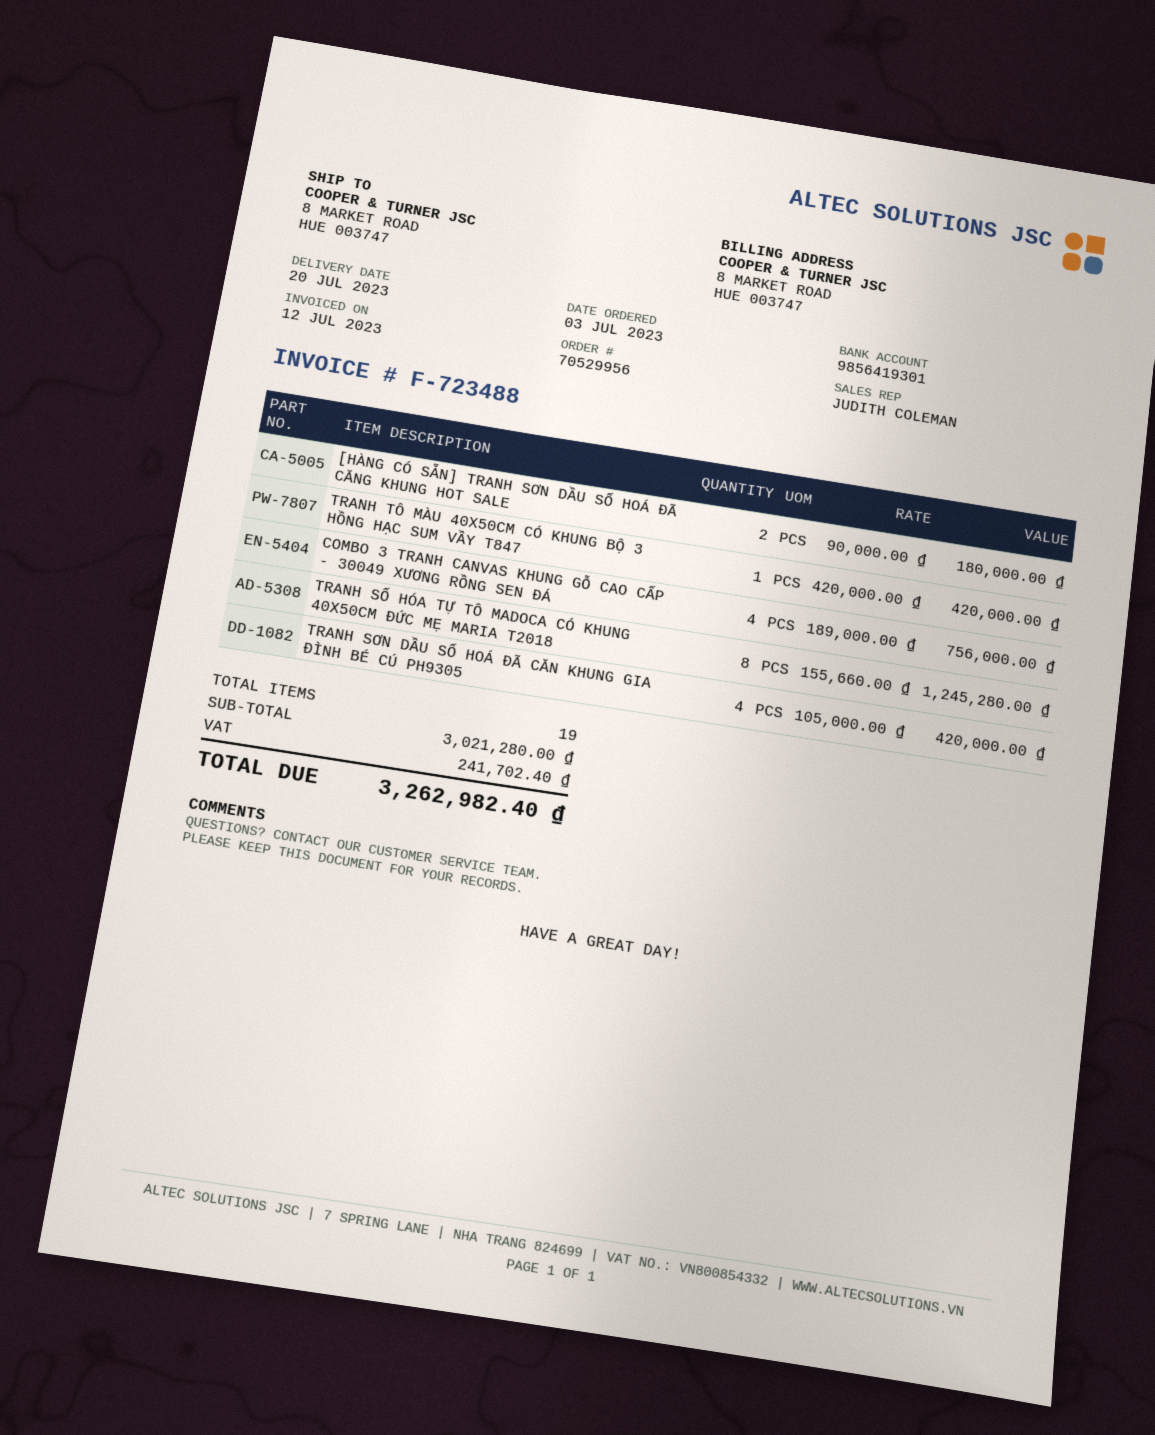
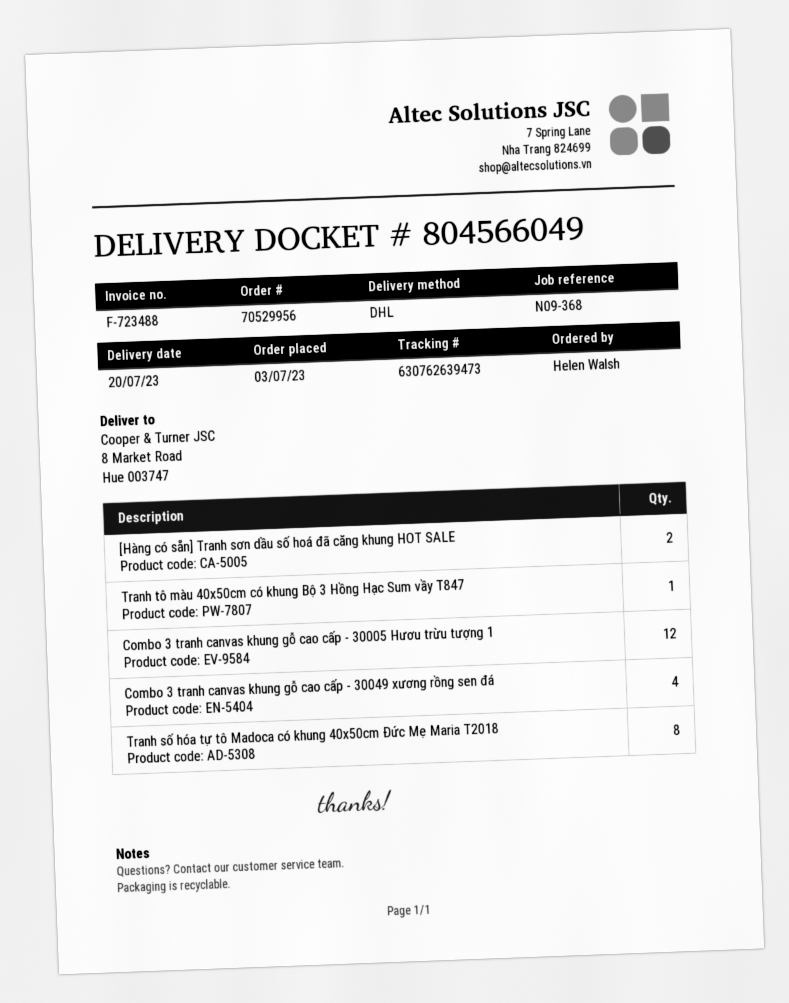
TRANH SƠN DẦU SỐ HOÁ ĐÃ CĂN KHUNG GIA ĐÌNH BÉ CÚ PH9305: 4 -> none
Combo 3 tranh canvas khung gỗ cao cấp - 30005 Hươu trừu tượng 1: none -> 12

